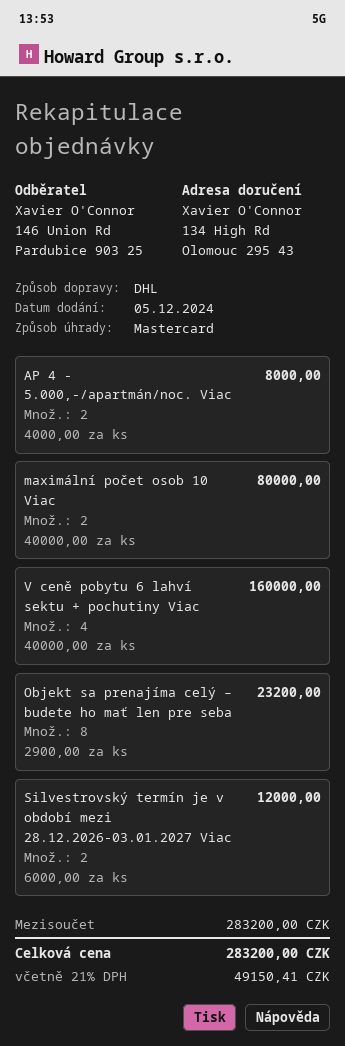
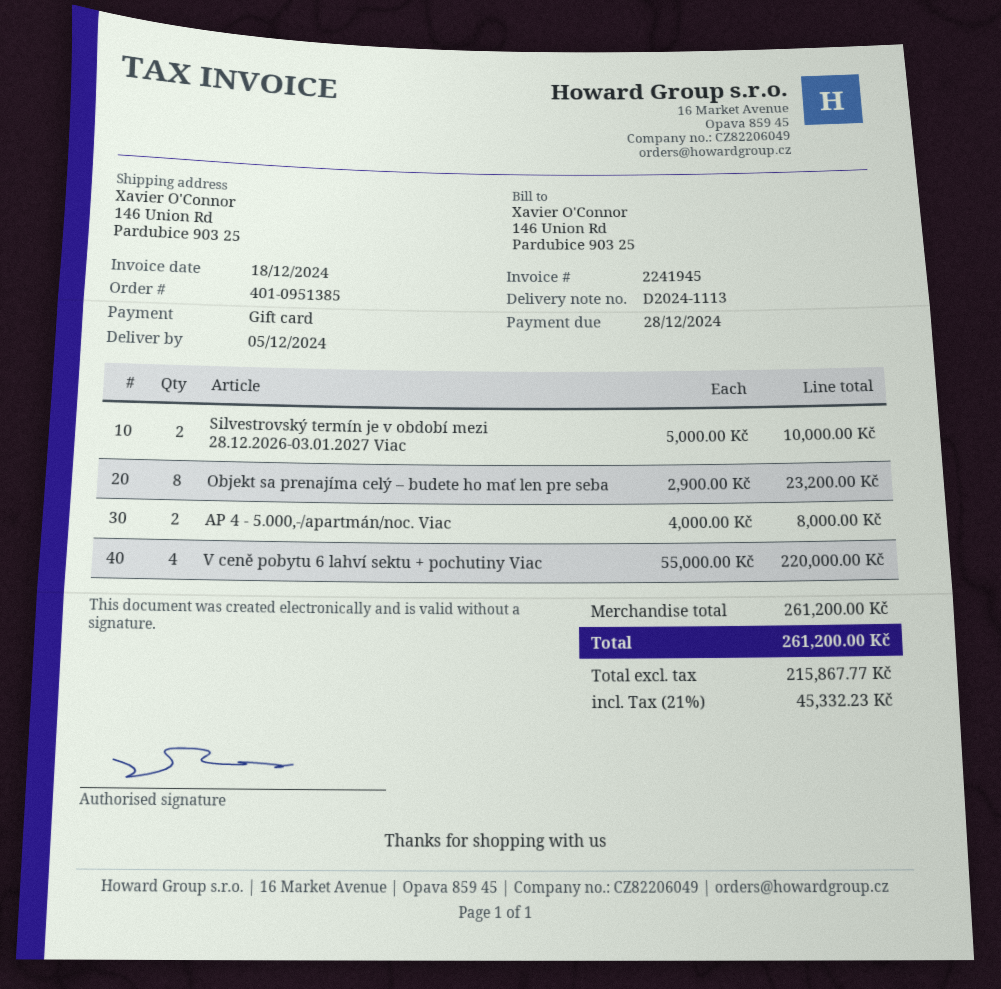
payment method: Mastercard -> gift card
ship to: 134 High Rd, Olomouc 295 43 -> 146 Union Rd, Pardubice 903 25
maximální počet osob 10 Viac: 2 x 40000.00 = 80000.00 -> none
V ceně pobytu 6 lahví sektu + pochutiny Viac: 4 x 40000.00 = 160000.00 -> 4 x 55000.00 = 220000.00
Silvestrovský termín je v období mezi 28.12.2026-03.01.2027 Viac: 2 x 6000.00 = 12000.00 -> 2 x 5000.00 = 10000.00
subtotal: 283200.00 -> 261200.00
tax: 21% = 49150.41 -> 21% = 45332.23
total: 283200.00 -> 261200.00

